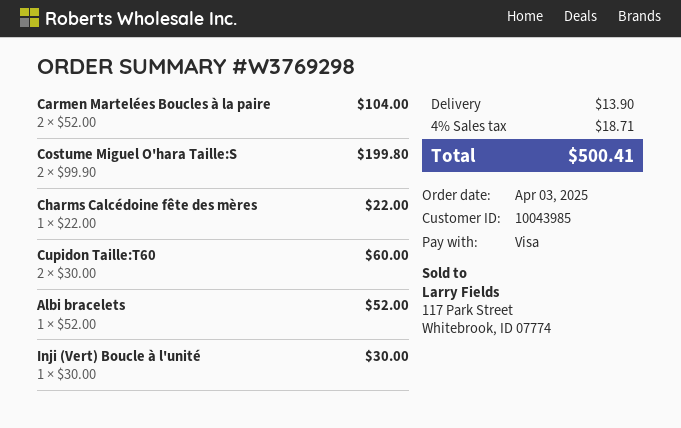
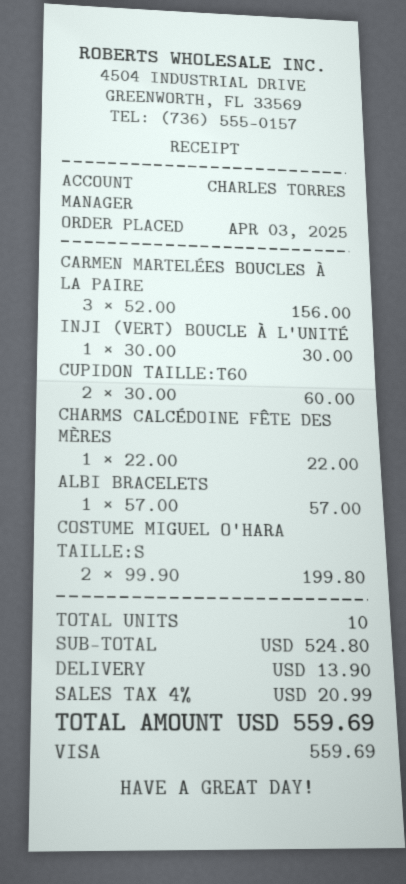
Carmen Martelées Boucles à la paire: 2 x 52.00 = 104.00 -> 3 x 52.00 = 156.00
Albi bracelets: 1 x 52.00 = 52.00 -> 1 x 57.00 = 57.00
tax: 4% = 18.71 -> 4% = 20.99
total: 500.41 -> 559.69

